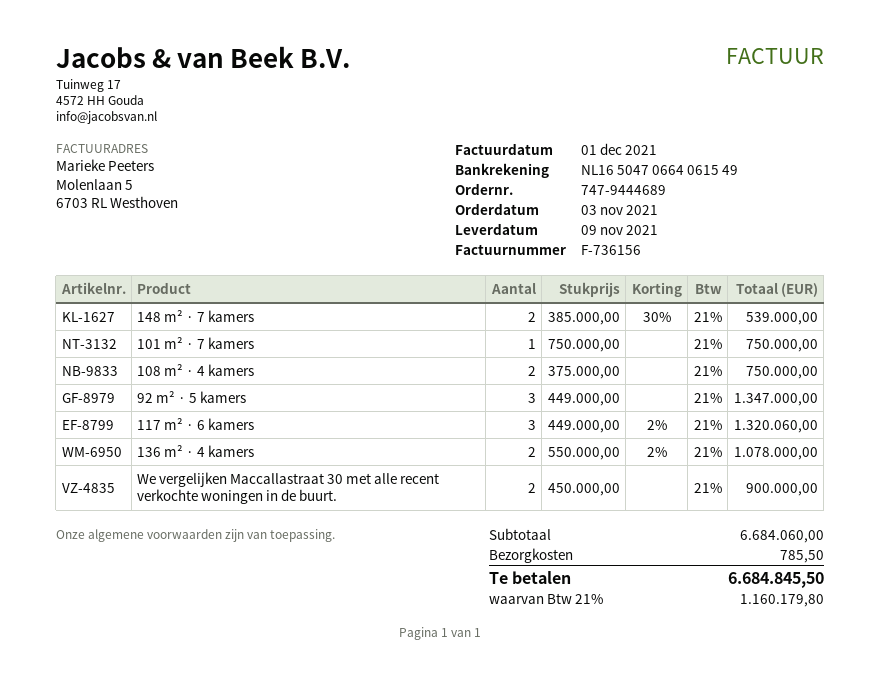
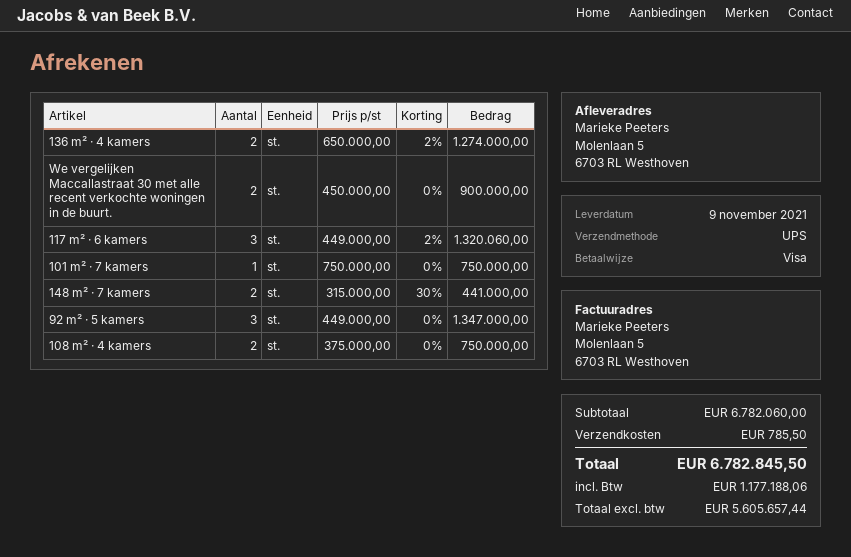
148 m² · 7 kamers: 2 x 385000.00 - 30% = 539000.00 -> 2 x 315000.00 - 30% = 441000.00
136 m² · 4 kamers: 2 x 550000.00 - 2% = 1078000.00 -> 2 x 650000.00 - 2% = 1274000.00
subtotal: 6684060.00 -> 6782060.00
tax: 1160179.80 -> 1177188.06
total: 6684845.50 -> 6782845.50

